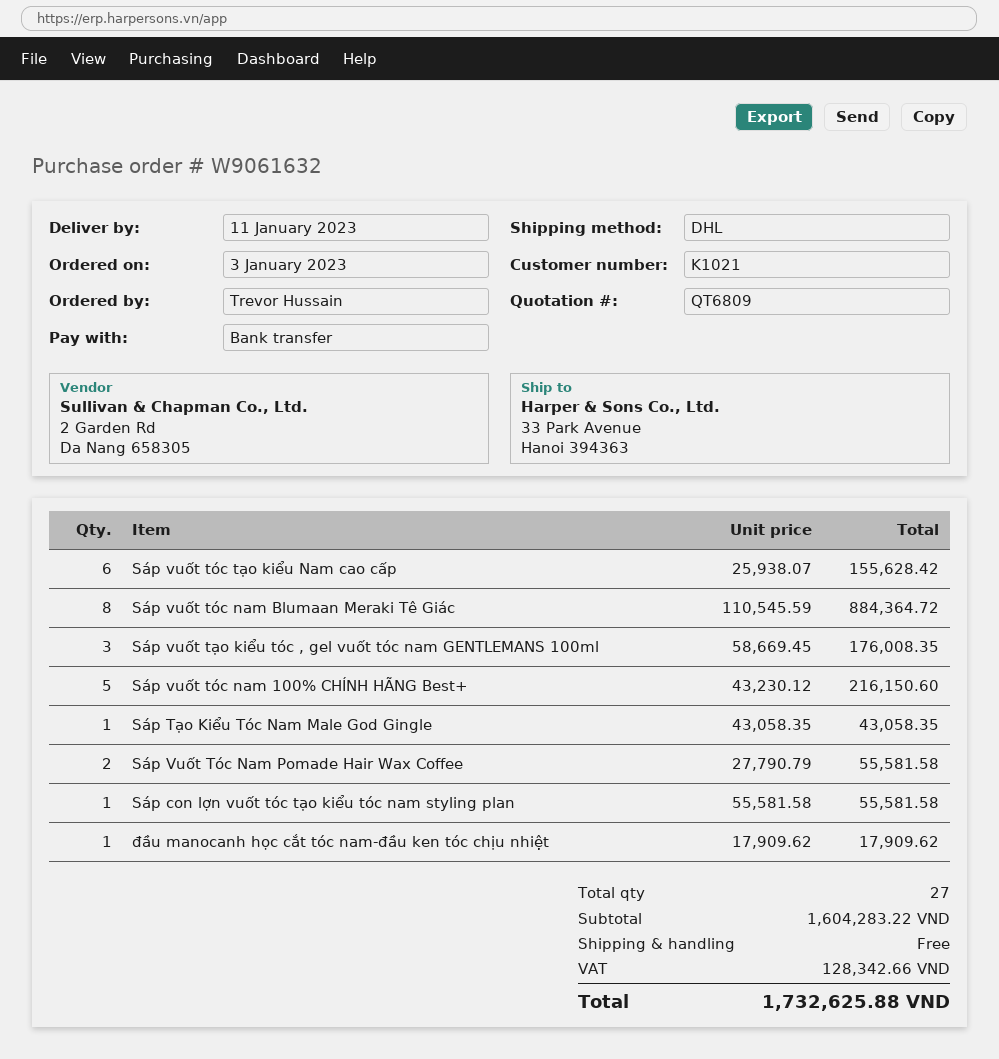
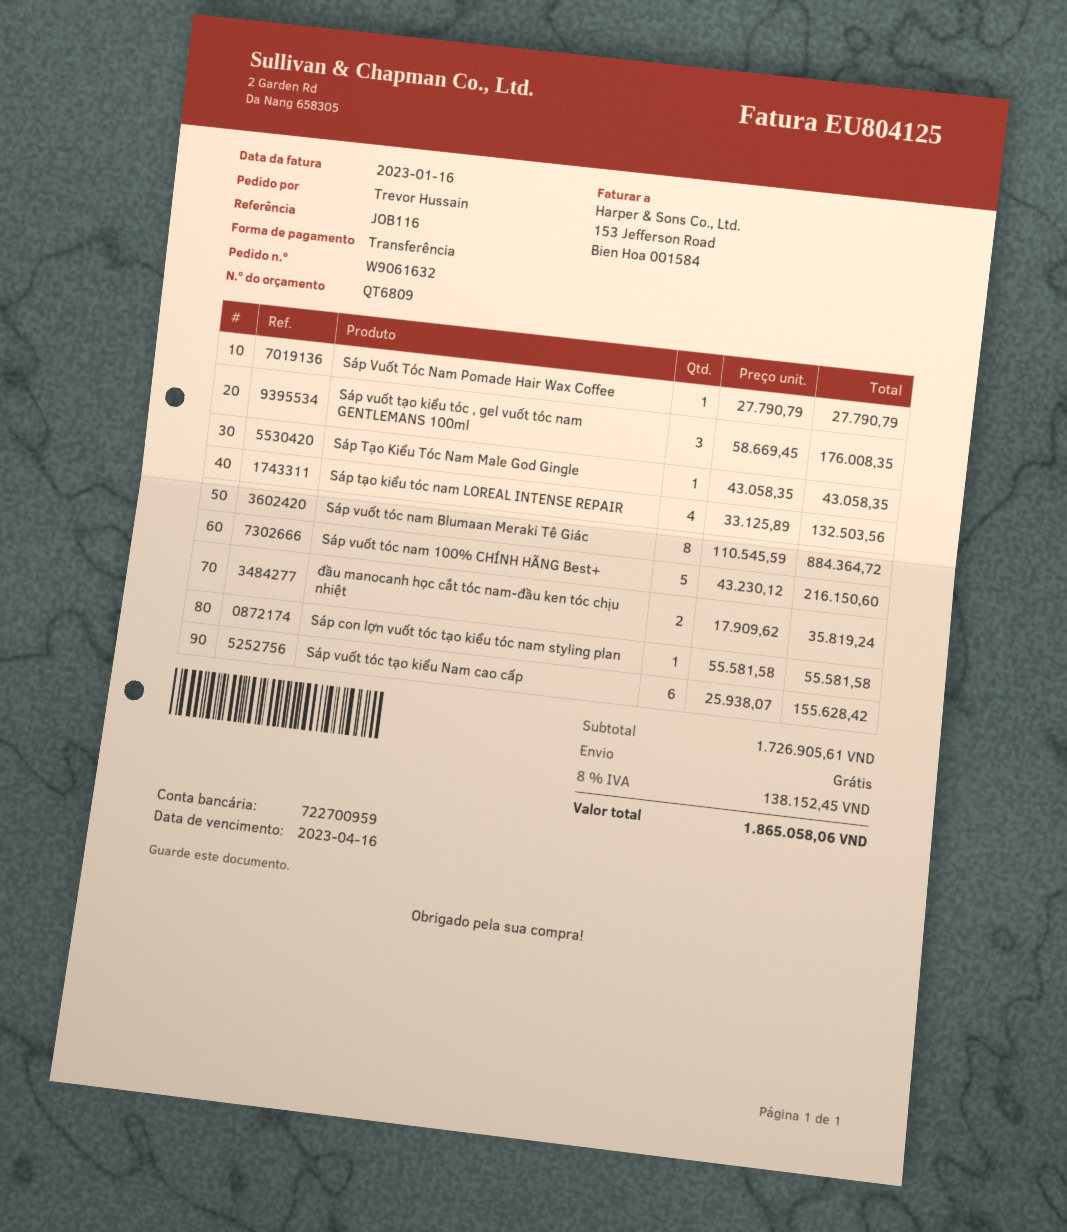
Sáp Vuốt Tóc Nam Pomade Hair Wax Coffee: 2 x 27790.79 = 55581.58 -> 1 x 27790.79 = 27790.79
đầu manocanh học cắt tóc nam-đầu ken tóc chịu nhiệt: 1 x 17909.62 = 17909.62 -> 2 x 17909.62 = 35819.24
Sáp tạo kiểu tóc nam LOREAL INTENSE REPAIR: none -> 4 x 33125.89 = 132503.56
subtotal: 1604283.22 -> 1726905.61
tax: 128342.66 -> 138152.45
total: 1732625.88 -> 1865058.06

